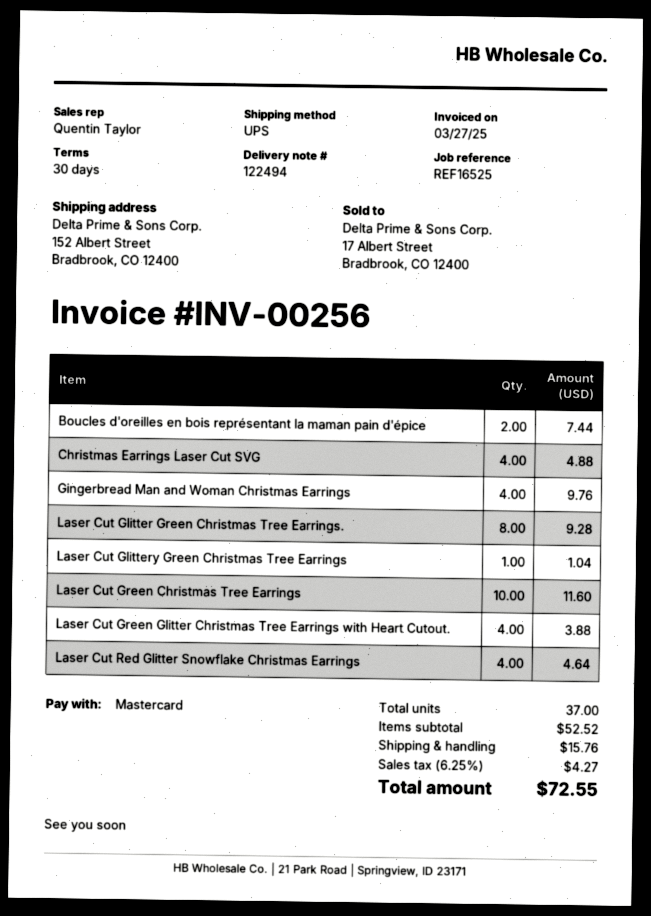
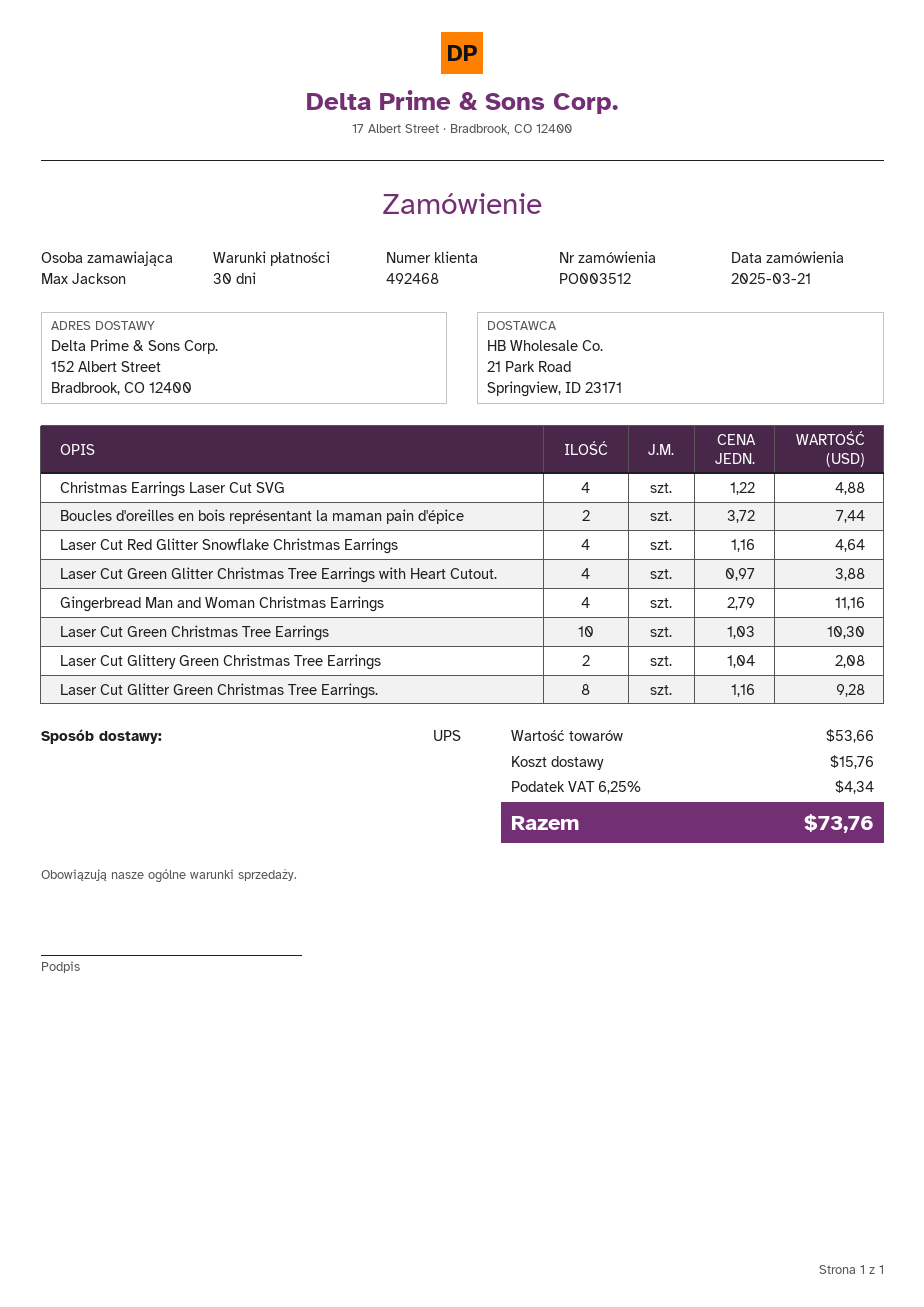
Gingerbread Man and Woman Christmas Earrings: 4 for 9.76 -> 4 for 11.16
Laser Cut Glittery Green Christmas Tree Earrings: 1 for 1.04 -> 2 for 2.08
Laser Cut Green Christmas Tree Earrings: 10 for 11.60 -> 10 for 10.30
subtotal: 52.52 -> 53.66
tax: 6.25% = 4.27 -> 6.25% = 4.34
total: 72.55 -> 73.76

